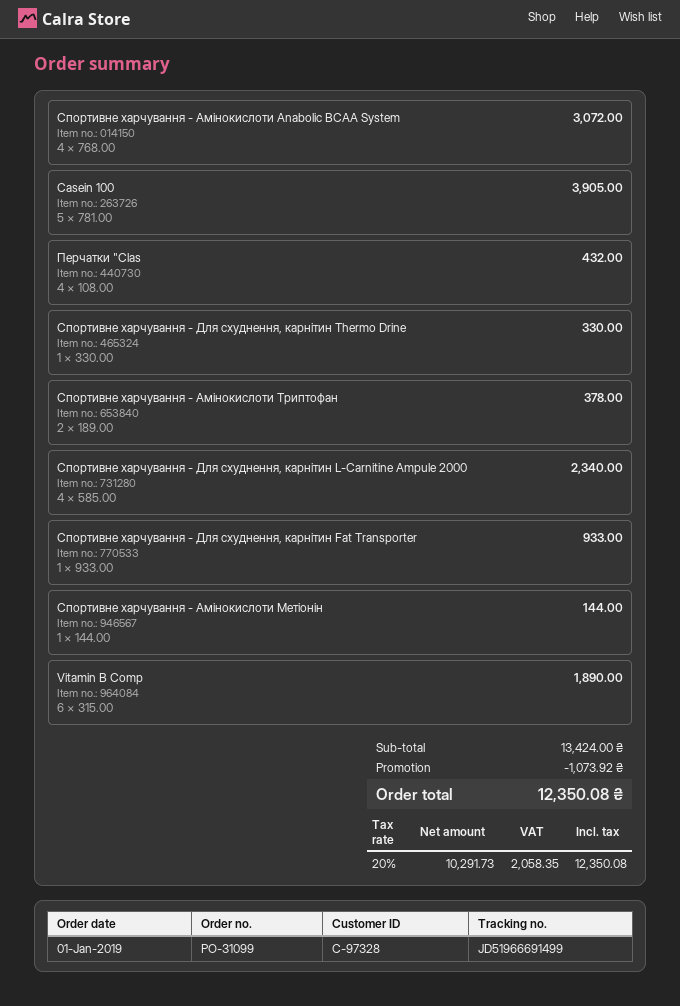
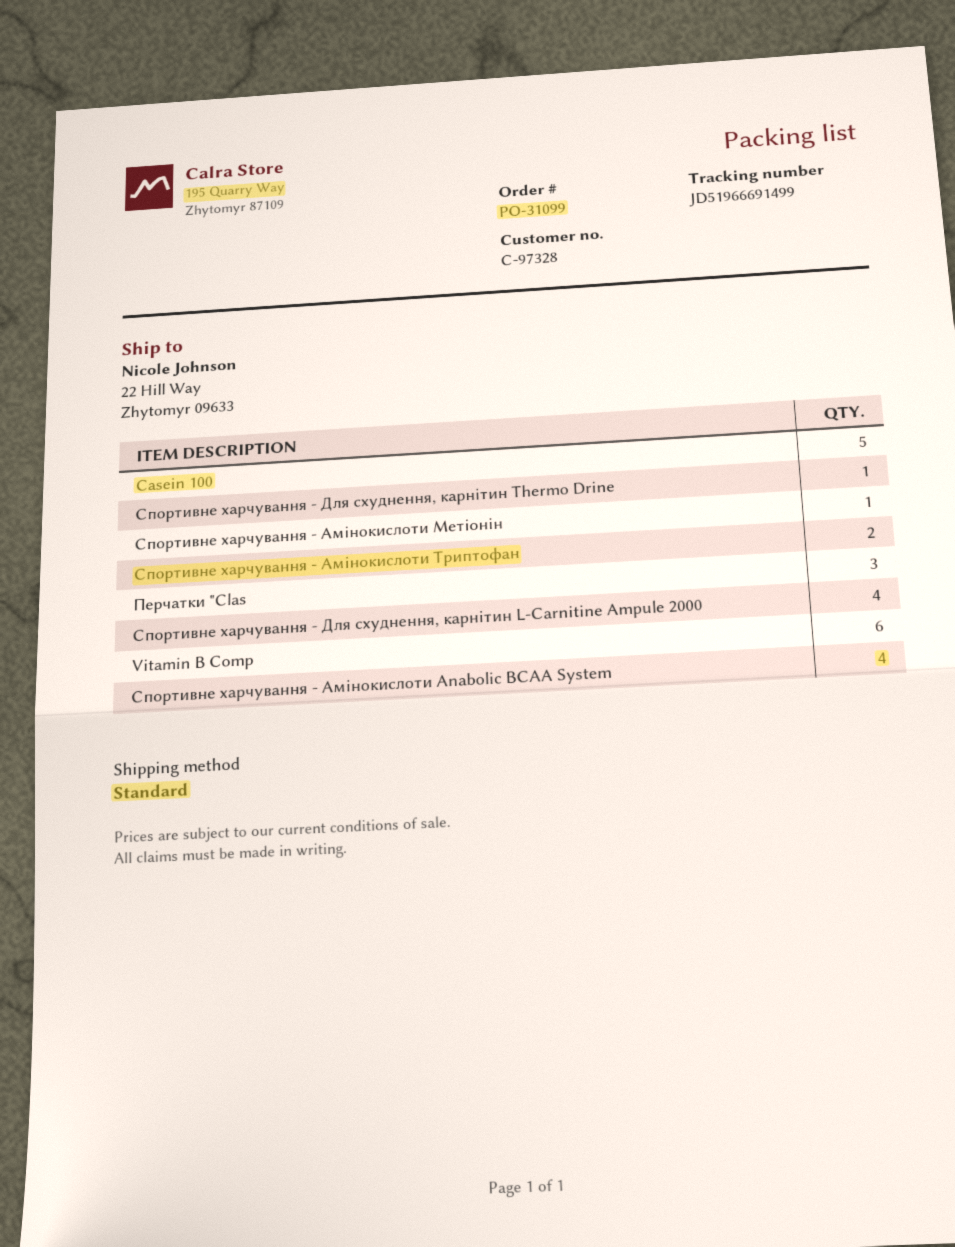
Перчатки "Clas: 4 -> 3
Спортивне харчування - Для схуднення, карнітин Fat Transporter: 1 -> none

